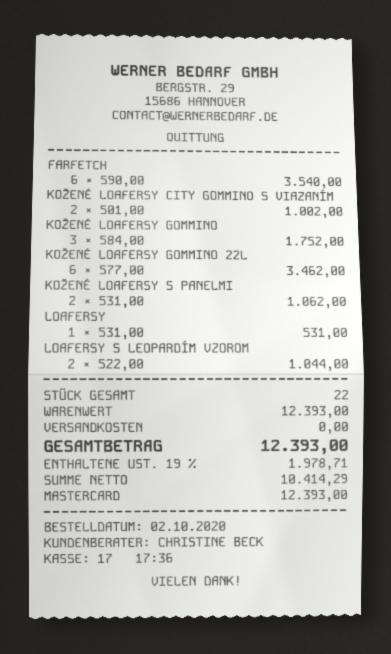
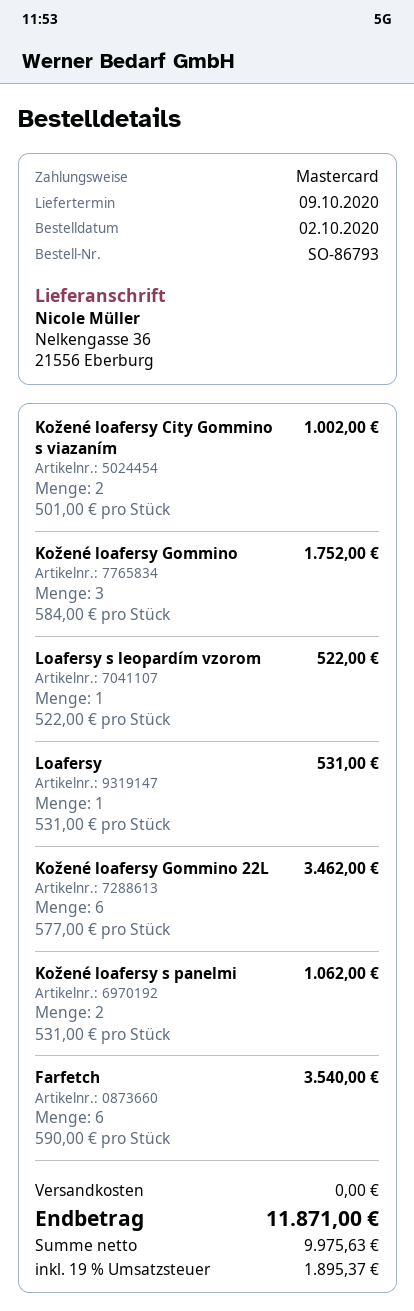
LOAFERSY S LEOPARDÍM VZOROM: 2 x 522.00 = 1044.00 -> 1 x 522.00 = 522.00
net: 10414.29 -> 9975.63
tax: 19% = 1978.71 -> 19% = 1895.37
total: 12393.00 -> 11871.00

